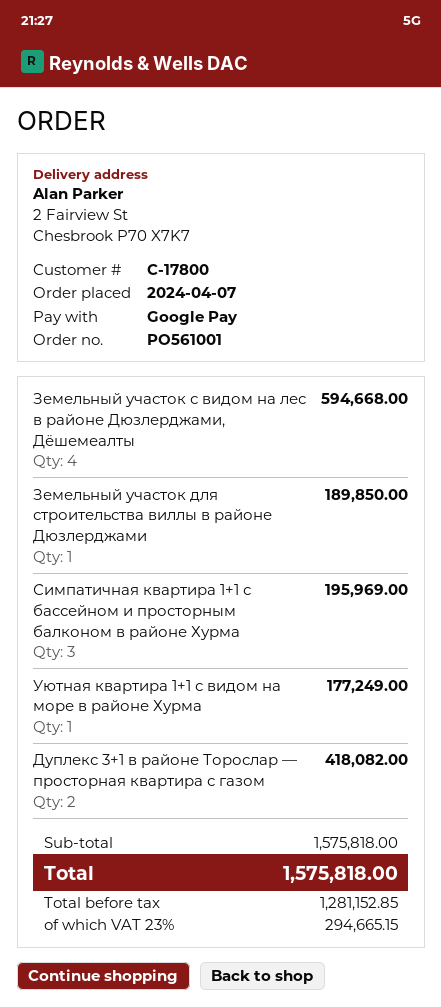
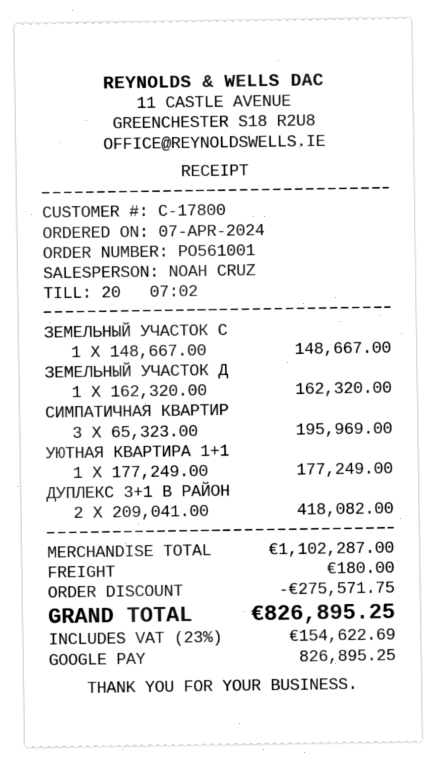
Земельный участок с видом на лес в районе Дюзлерджами, Дёшемеалты: 4 for 594668.00 -> 1 for 148667.00
Земельный участок для строительства виллы в районе Дюзлерджами: 1 for 189850.00 -> 1 for 162320.00
subtotal: 1575818.00 -> 1102287.00
discount: none -> 275571.75
shipping: none -> 180.00
tax: 23% = 294665.15 -> 23% = 154622.69
total: 1575818.00 -> 826895.25

